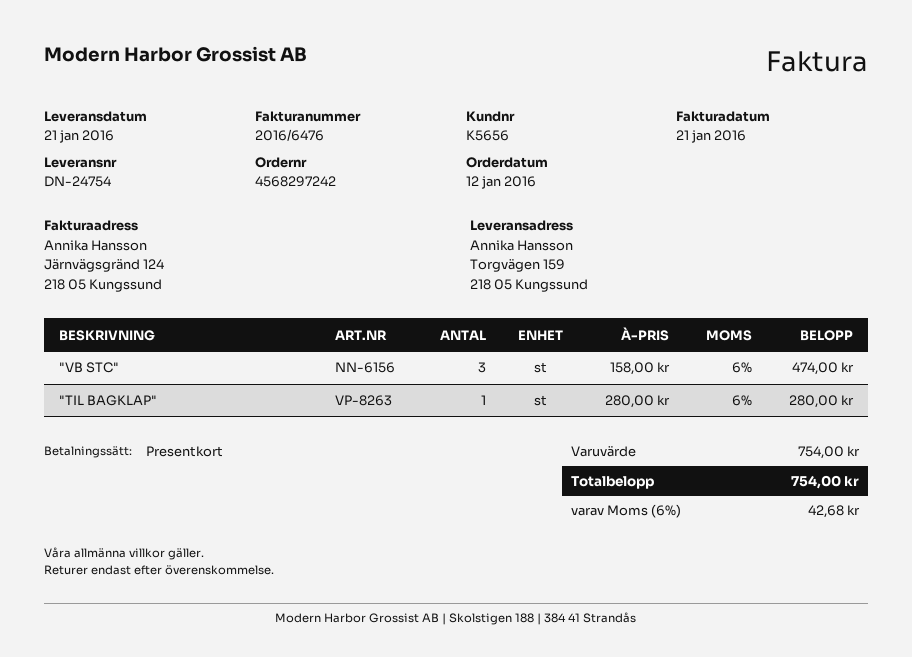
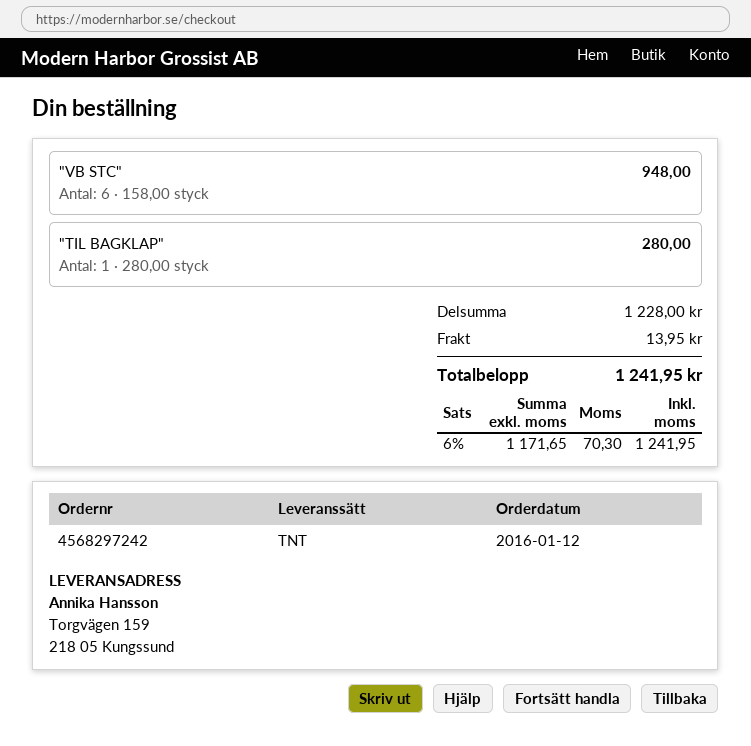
"VB STC": 3 x 158.00 = 474.00 -> 6 x 158.00 = 948.00
subtotal: 754.00 -> 1228.00
shipping: none -> 13.95
tax: 6% = 42.68 -> 6% = 70.30
total: 754.00 -> 1241.95

